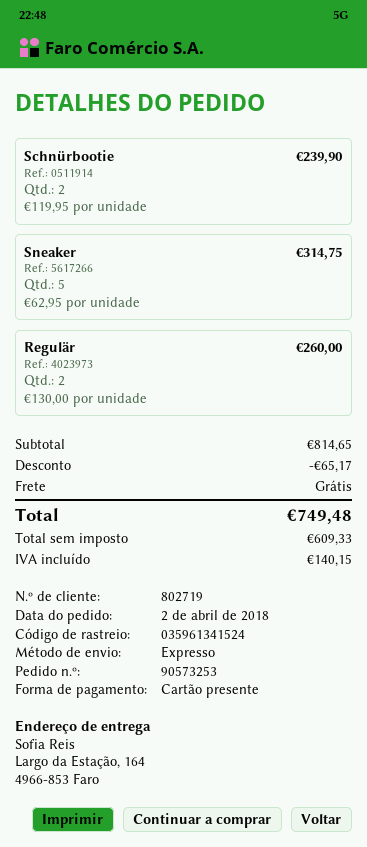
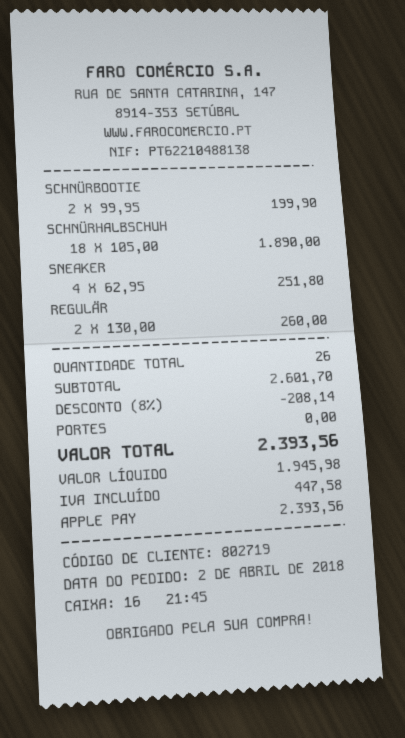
payment method: gift card -> Apple Pay
Schnürbootie: 2 x 119.95 = 239.90 -> 2 x 99.95 = 199.90
Sneaker: 5 x 62.95 = 314.75 -> 4 x 62.95 = 251.80
SCHNÜRHALBSCHUH: none -> 18 x 105.00 = 1890.00
subtotal: 814.65 -> 2601.70
discount: 65.17 -> 208.14
net: 609.33 -> 1945.98
tax: 140.15 -> 447.58
total: 749.48 -> 2393.56

